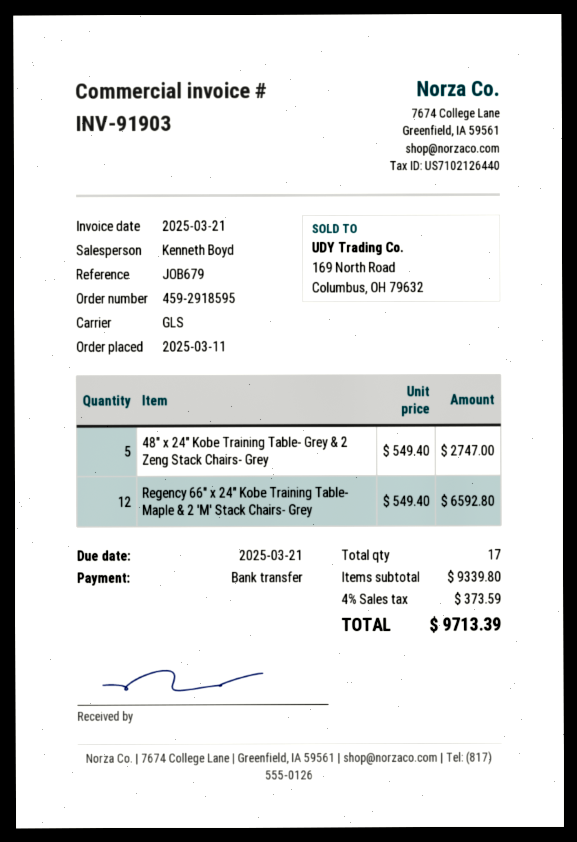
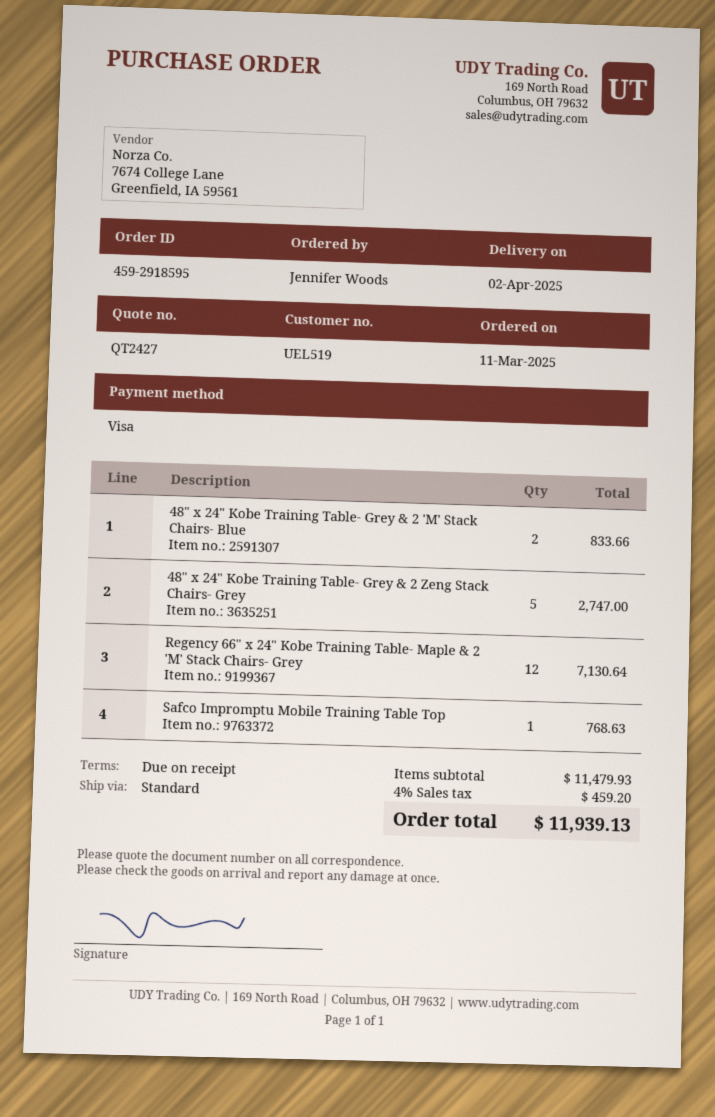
payment method: bank transfer -> Visa
shipping method: GLS -> standard
Regency 66" x 24" Kobe Training Table- Maple & 2 'M' Stack Chairs- Grey: 12 for 6592.80 -> 12 for 7130.64
48" x 24" Kobe Training Table- Grey & 2 'M' Stack Chairs- Blue: none -> 2 for 833.66
Safco Impromptu Mobile Training Table Top: none -> 1 for 768.63
subtotal: 9339.80 -> 11479.93
tax: 4% = 373.59 -> 4% = 459.20
total: 9713.39 -> 11939.13

